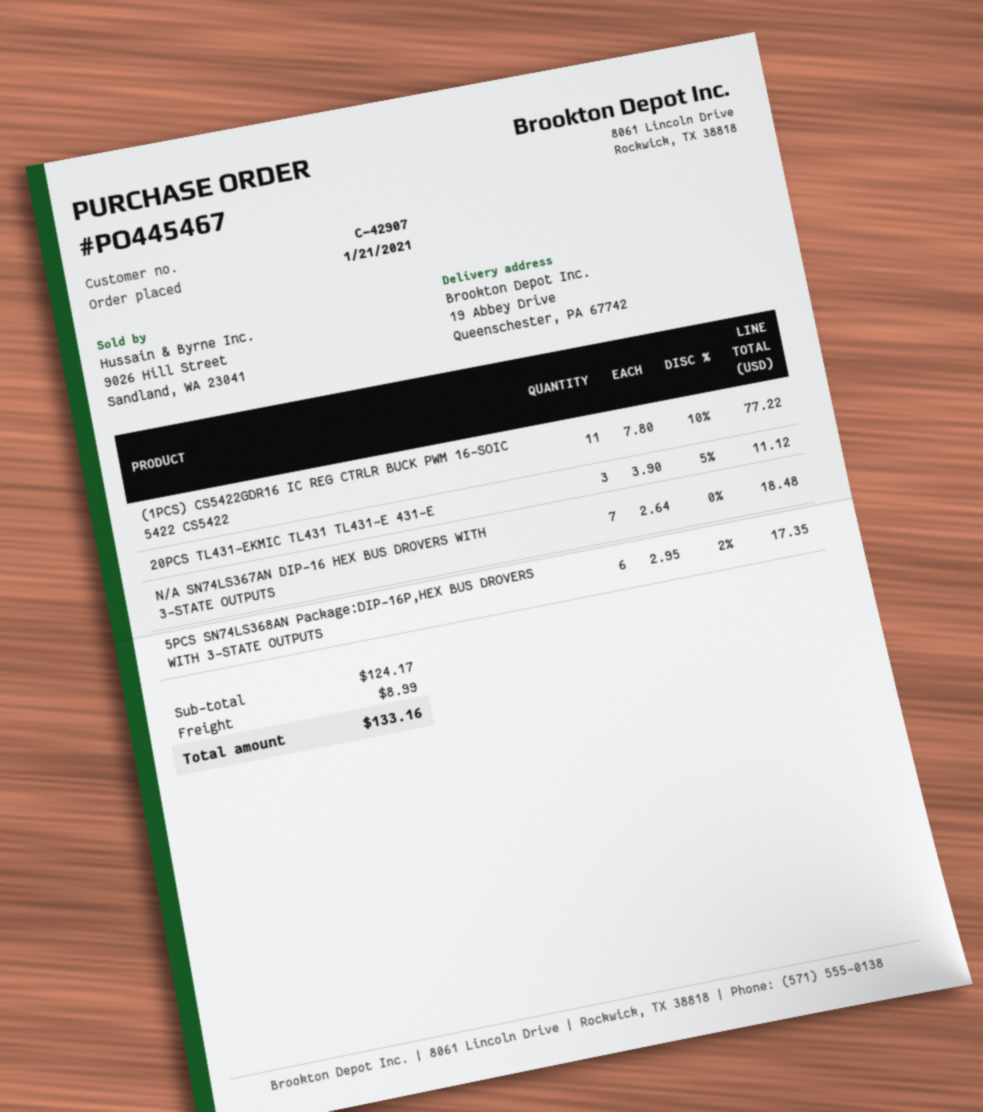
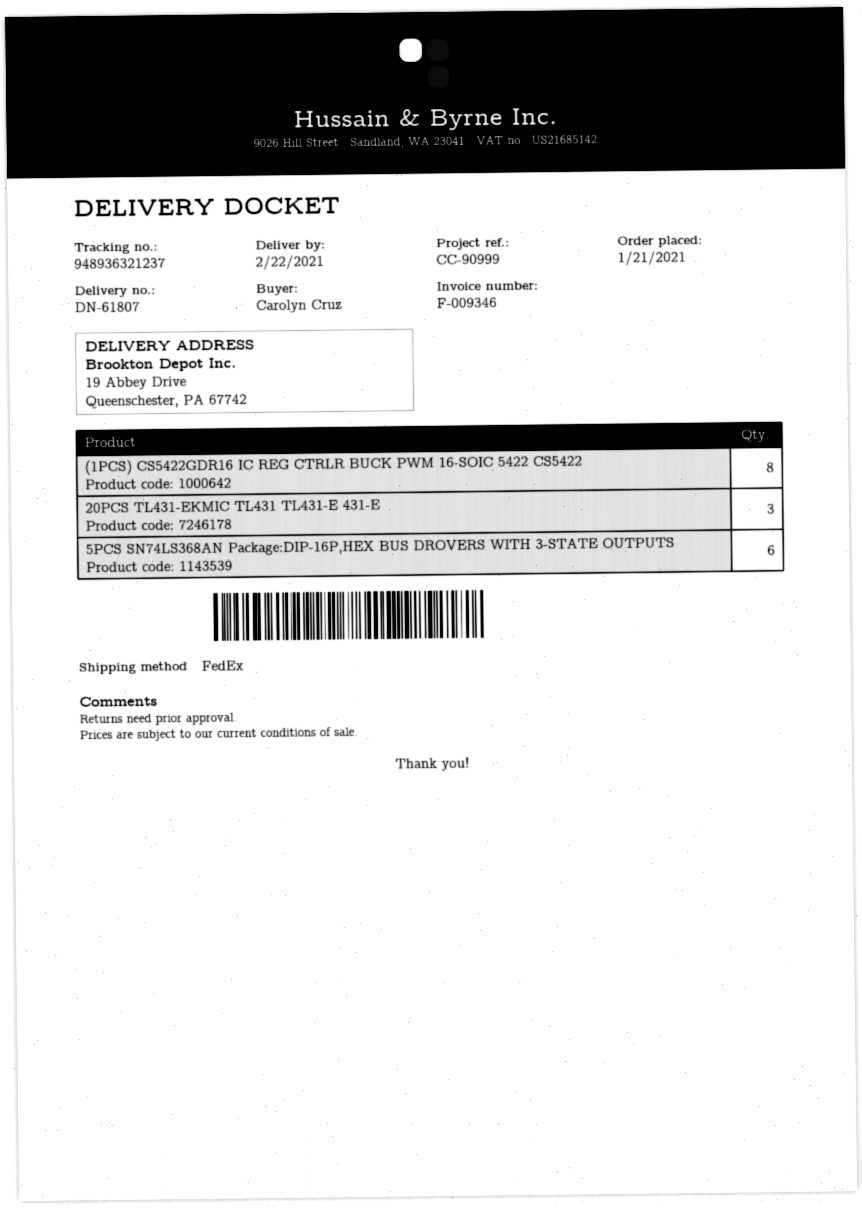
(1PCS) CS5422GDR16 IC REG CTRLR BUCK PWM 16-SOIC 5422 CS5422: 11 -> 8
N/A SN74LS367AN DIP-16 HEX BUS DROVERS WITH 3-STATE OUTPUTS: 7 -> none

